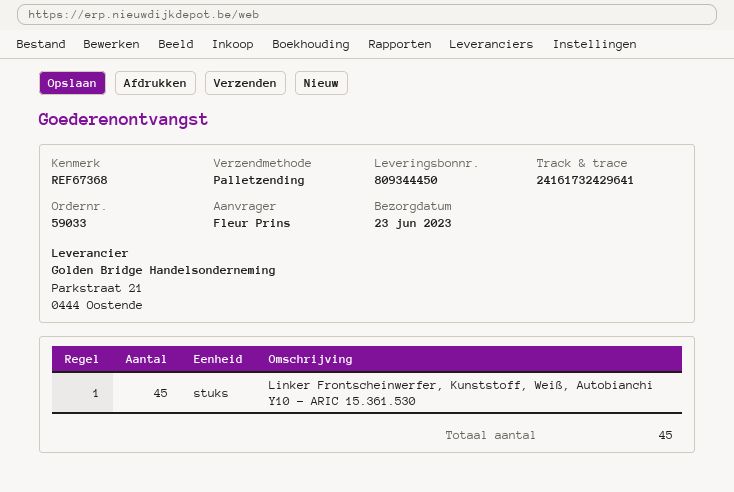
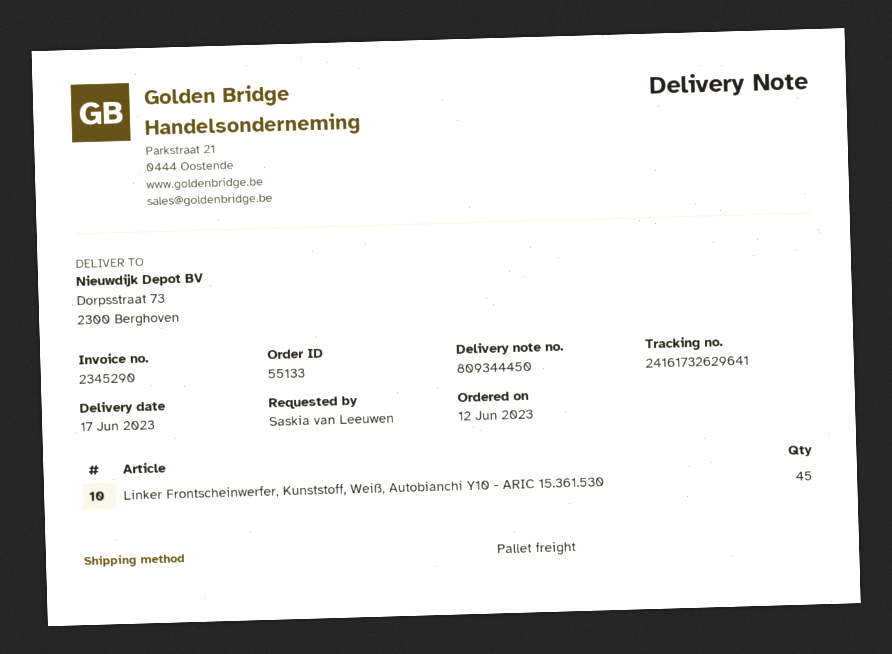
order number: 59033 -> 55133
delivery date: 2023-06-23 -> 2023-06-17
ordered by: Fleur Prins -> Saskia van Leeuwen
tracking number: 24161732429641 -> 24161732629641

